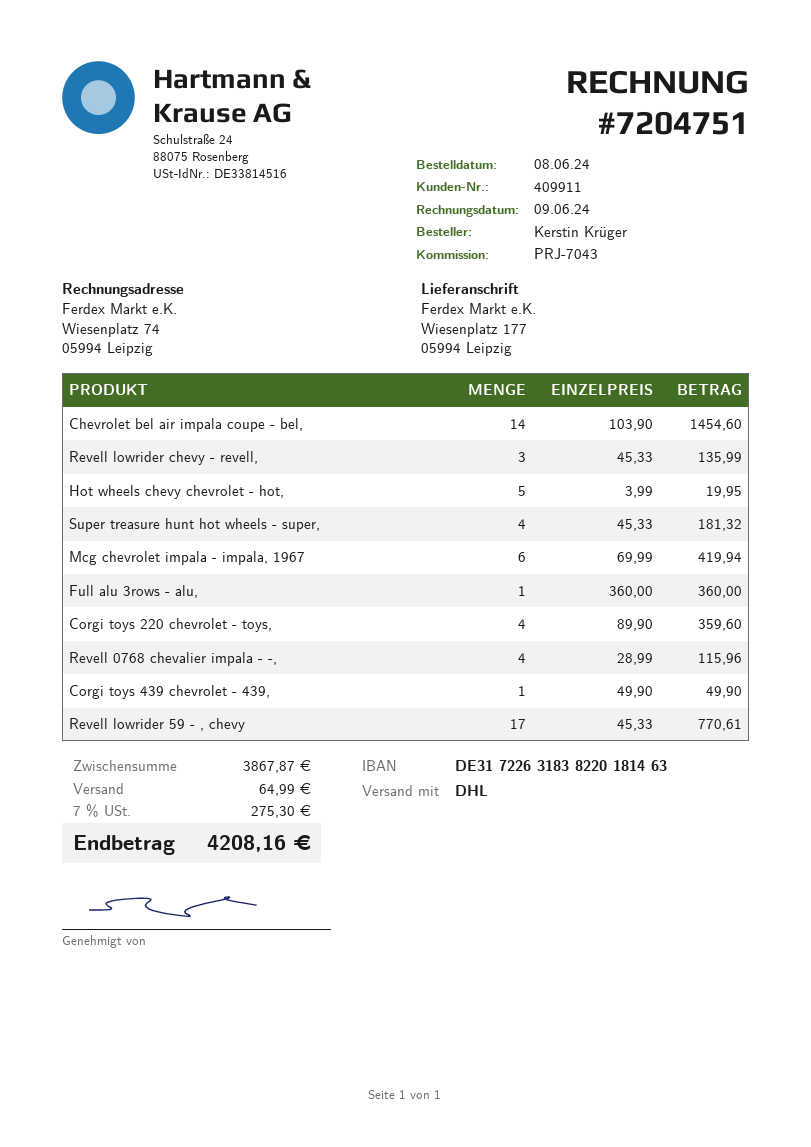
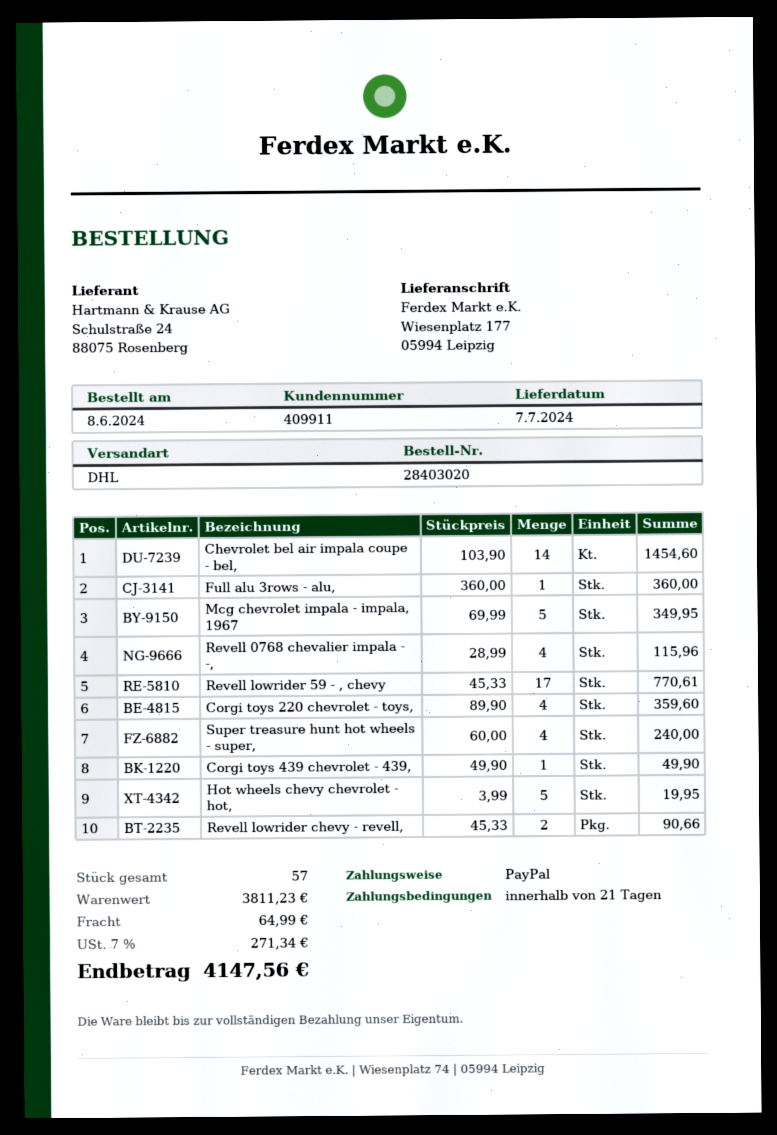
Revell lowrider chevy - revell,: 3 x 45.33 = 135.99 -> 2 x 45.33 = 90.66
Super treasure hunt hot wheels - super,: 4 x 45.33 = 181.32 -> 4 x 60.00 = 240.00
Mcg chevrolet impala - impala, 1967: 6 x 69.99 = 419.94 -> 5 x 69.99 = 349.95
subtotal: 3867.87 -> 3811.23
tax: 7% = 275.30 -> 7% = 271.34
total: 4208.16 -> 4147.56

